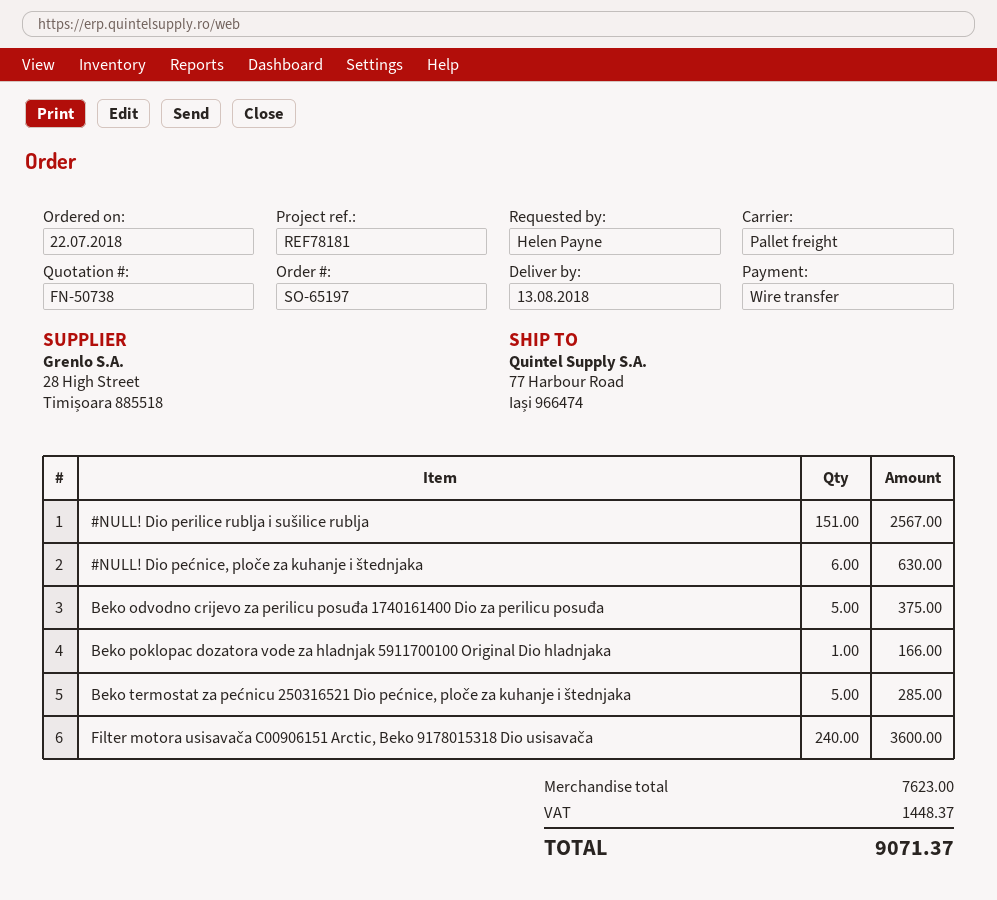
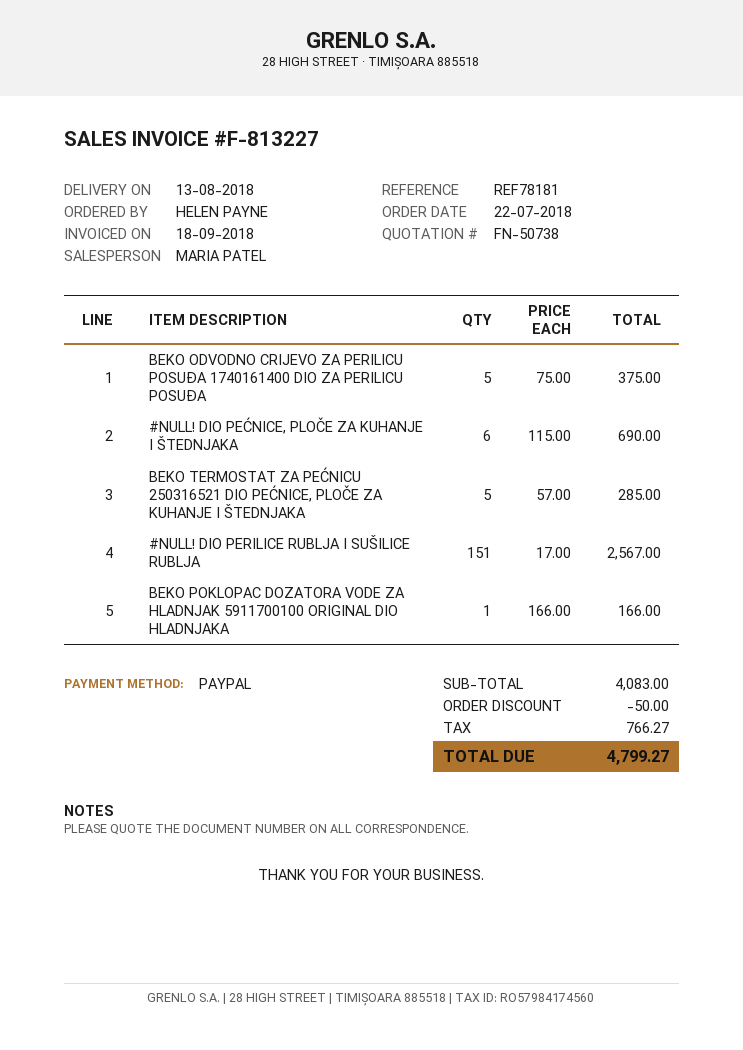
payment method: bank transfer -> PayPal
#NULL! Dio pećnice, ploče za kuhanje i štednjaka: 6 for 630.00 -> 6 for 690.00
Filter motora usisavača C00906151 Arctic, Beko 9178015318 Dio usisavača: 240 for 3600.00 -> none
subtotal: 7623.00 -> 4083.00
discount: none -> 50.00
tax: 1448.37 -> 766.27
total: 9071.37 -> 4799.27

